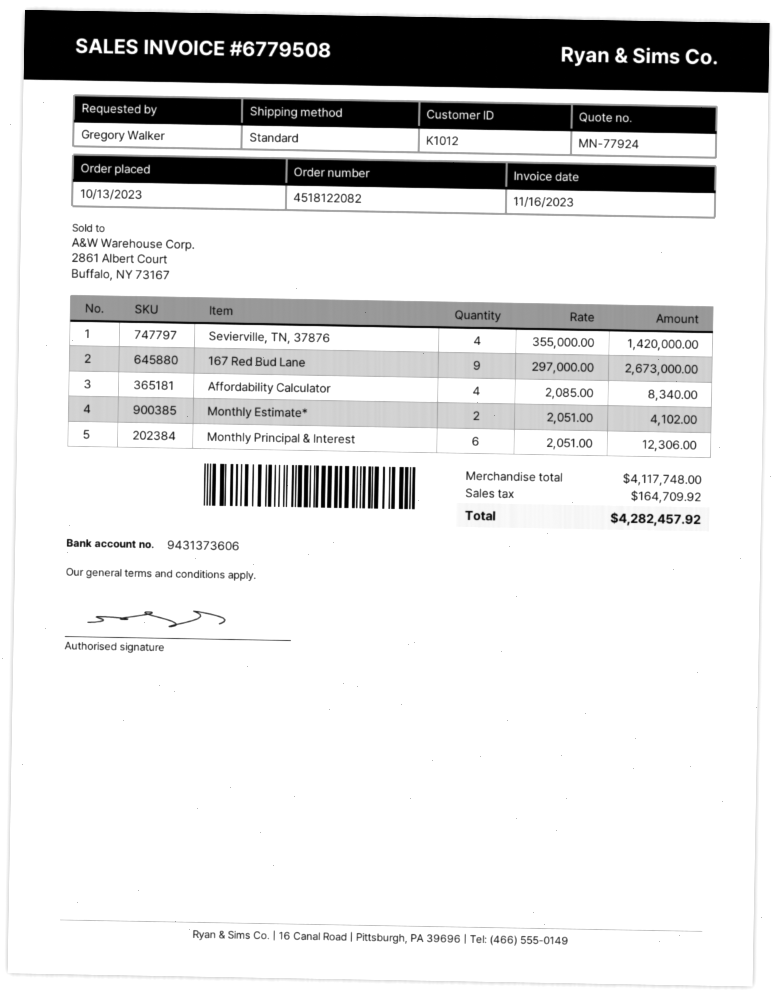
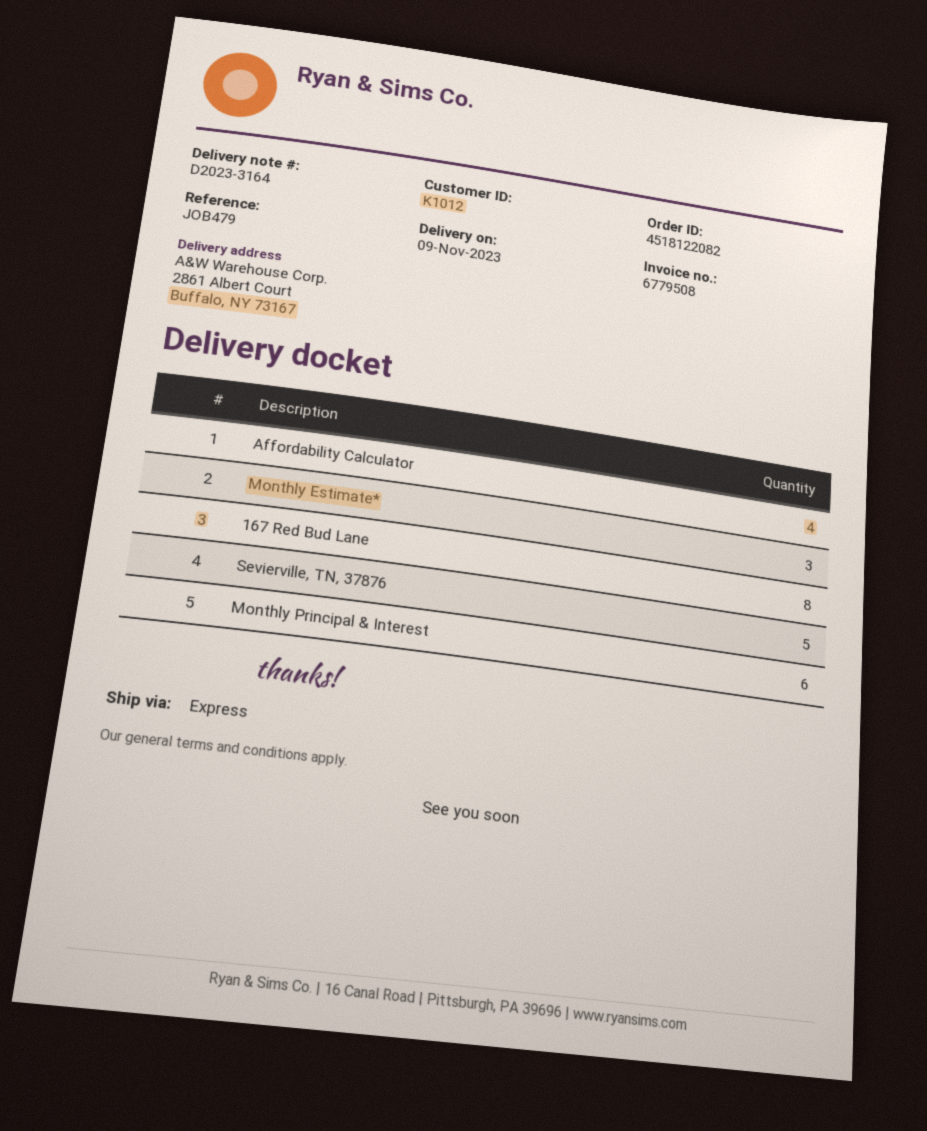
shipping method: standard -> express
Sevierville, TN, 37876: 4 -> 5
167 Red Bud Lane: 9 -> 8
Monthly Estimate*: 2 -> 3

